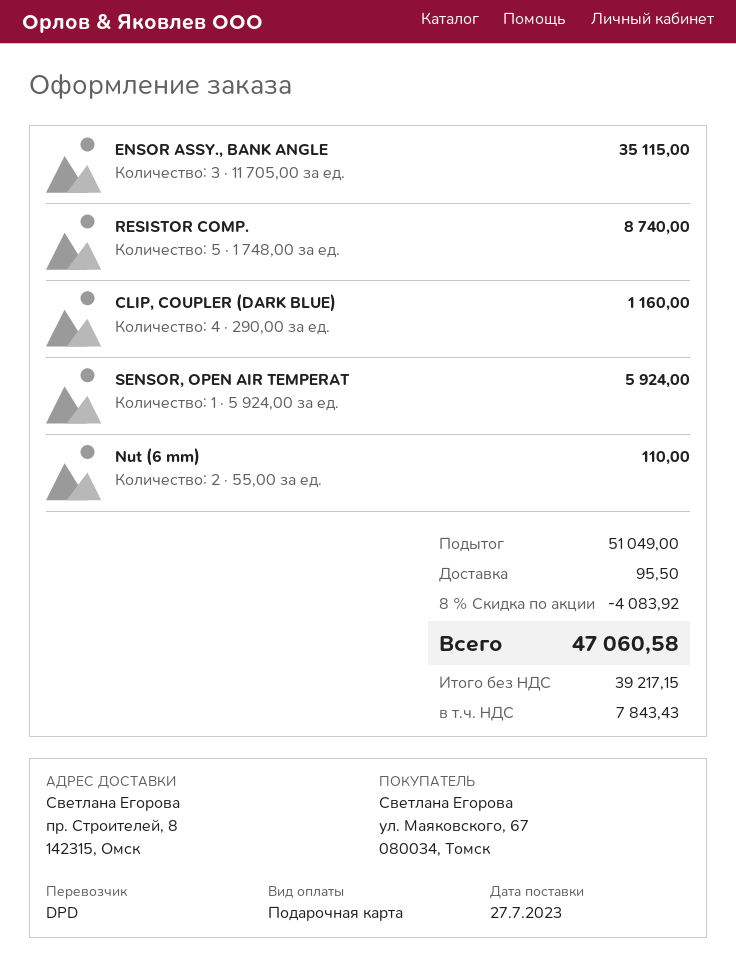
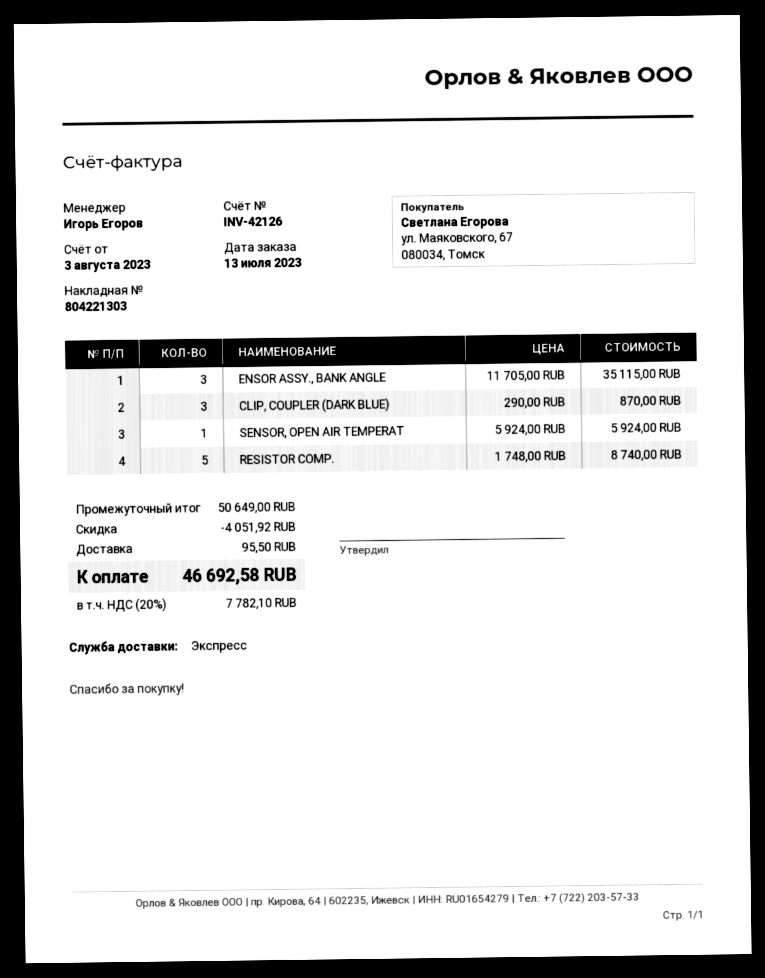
shipping method: DPD -> express
CLIP, COUPLER (DARK BLUE): 4 x 290.00 = 1160.00 -> 3 x 290.00 = 870.00
Nut (6 mm): 2 x 55.00 = 110.00 -> none
subtotal: 51049.00 -> 50649.00
discount: 4083.92 -> 4051.92
tax: 7843.43 -> 7782.10
total: 47060.58 -> 46692.58

